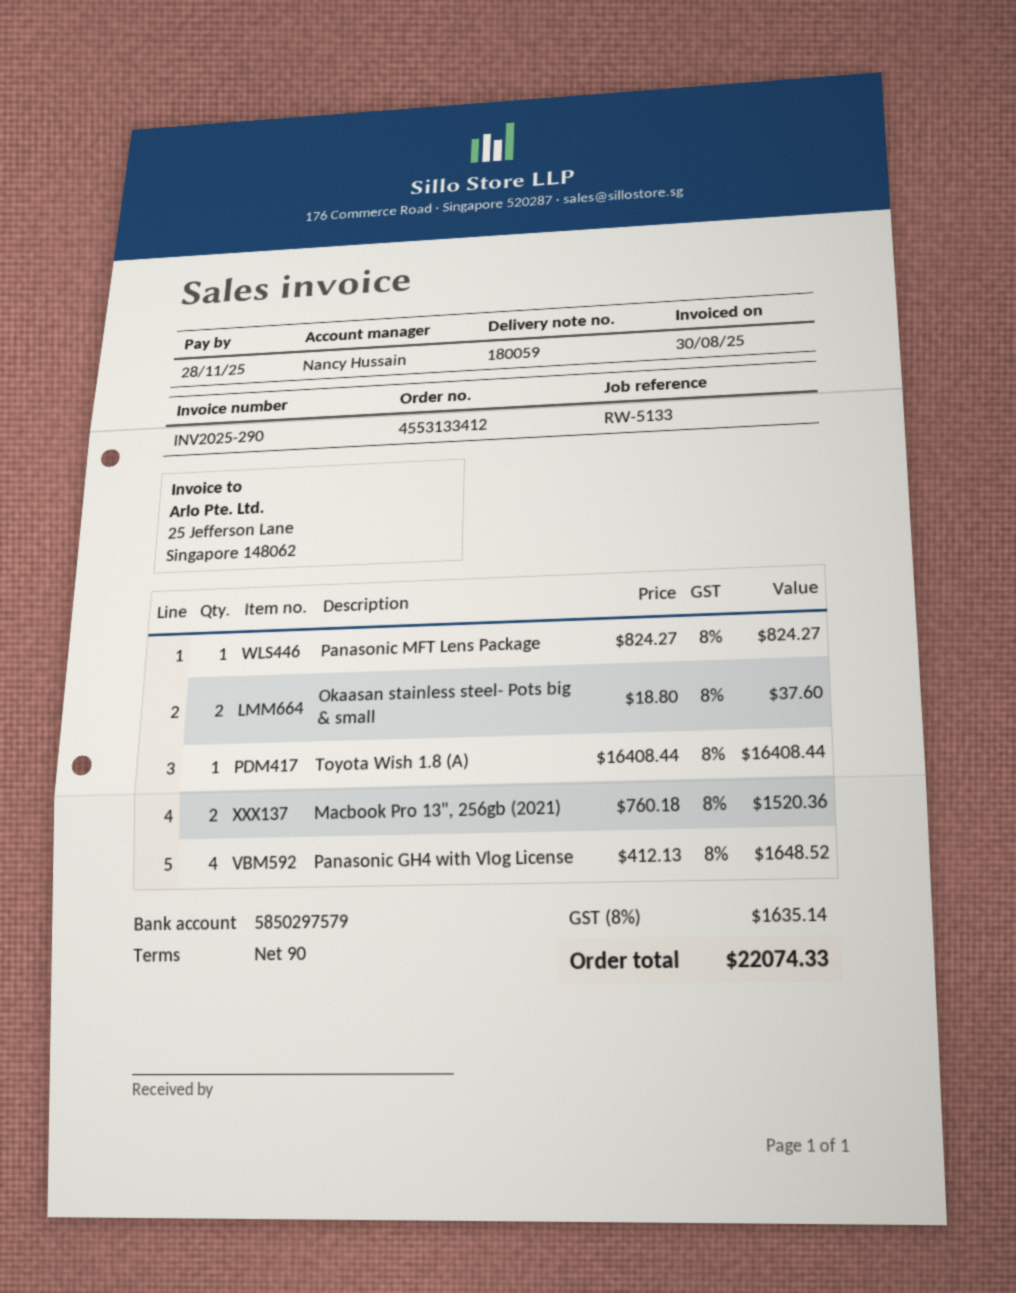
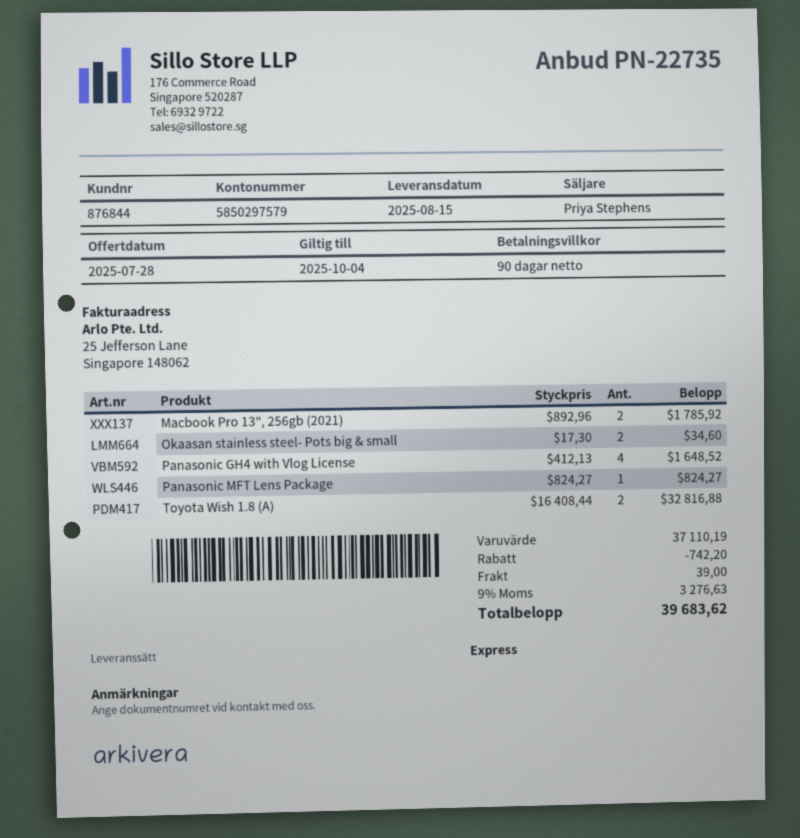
sales rep: Nancy Hussain -> Priya Stephens
Okaasan stainless steel- Pots big & small: 2 x 18.80 = 37.60 -> 2 x 17.30 = 34.60
Toyota Wish 1.8 (A): 1 x 16408.44 = 16408.44 -> 2 x 16408.44 = 32816.88
Macbook Pro 13", 256gb (2021): 2 x 760.18 = 1520.36 -> 2 x 892.96 = 1785.92
discount: none -> 742.20
shipping: none -> 39.00
tax: 8% = 1635.14 -> 9% = 3276.63
total: 22074.33 -> 39683.62

